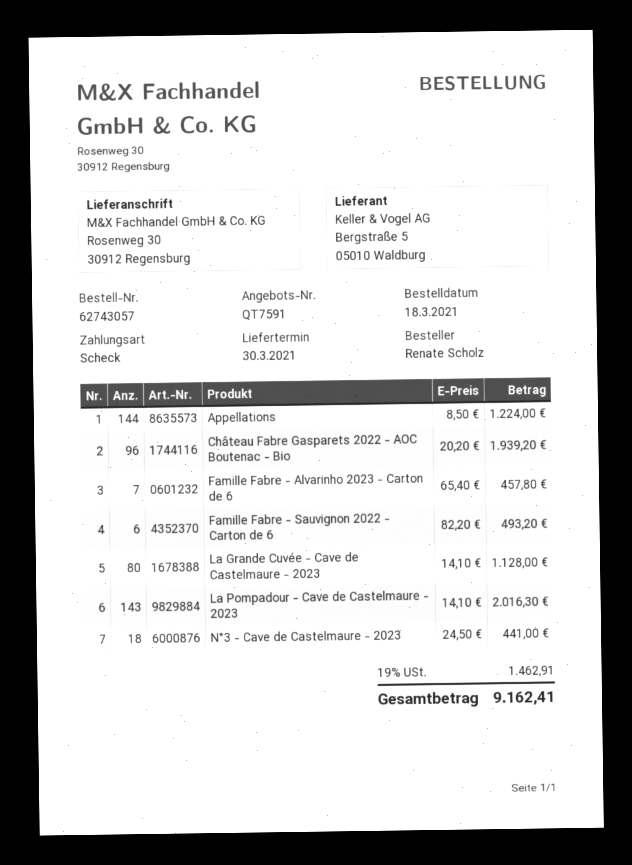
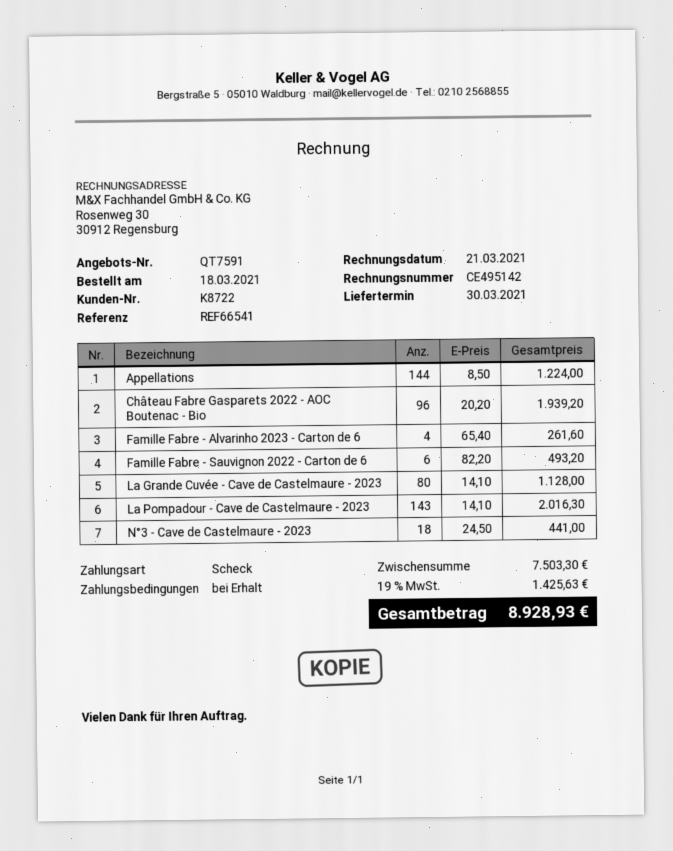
Famille Fabre - Alvarinho 2023 - Carton de 6: 7 x 65.40 = 457.80 -> 4 x 65.40 = 261.60
tax: 19% = 1462.91 -> 19% = 1425.63
total: 9162.41 -> 8928.93

